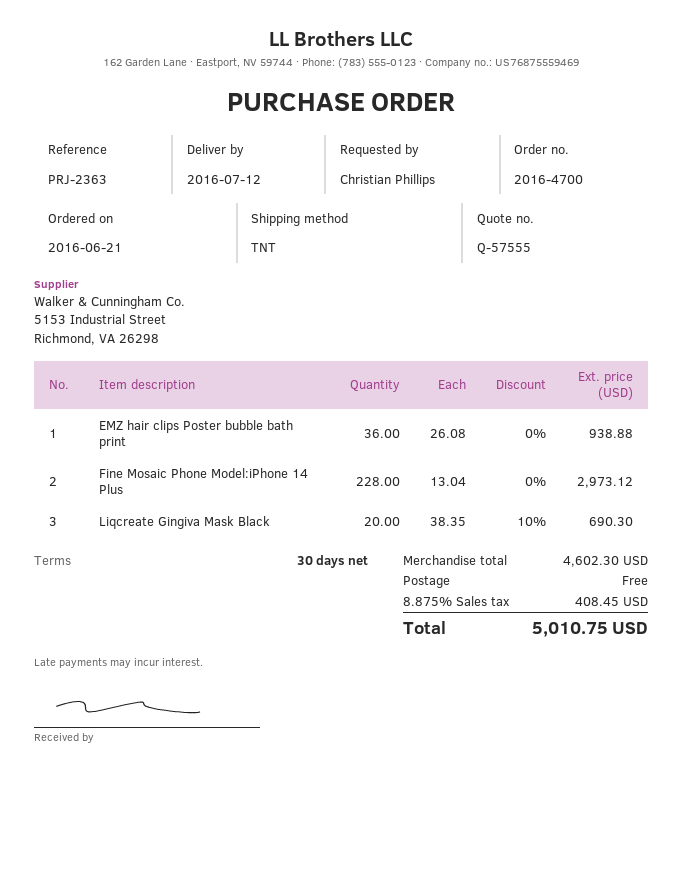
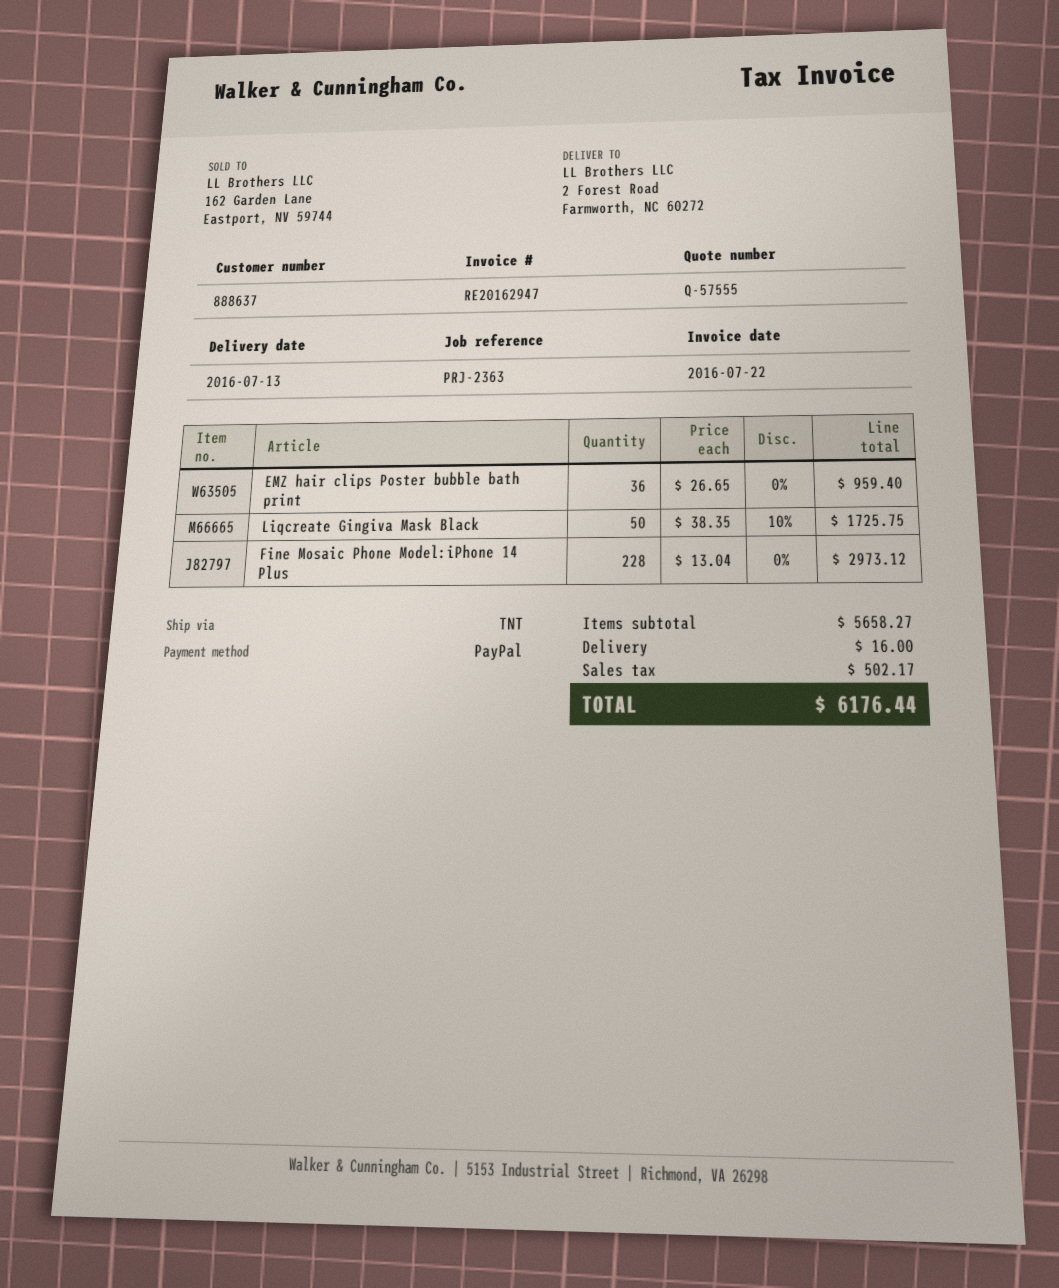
delivery date: 2016-07-12 -> 2016-07-13
EMZ hair clips Poster bubble bath print: 36 x 26.08 = 938.88 -> 36 x 26.65 = 959.40
Liqcreate Gingiva Mask Black: 20 x 38.35 - 10% = 690.30 -> 50 x 38.35 - 10% = 1725.75
subtotal: 4602.30 -> 5658.27
shipping: 0.00 -> 16.00
tax: 408.45 -> 502.17
total: 5010.75 -> 6176.44

